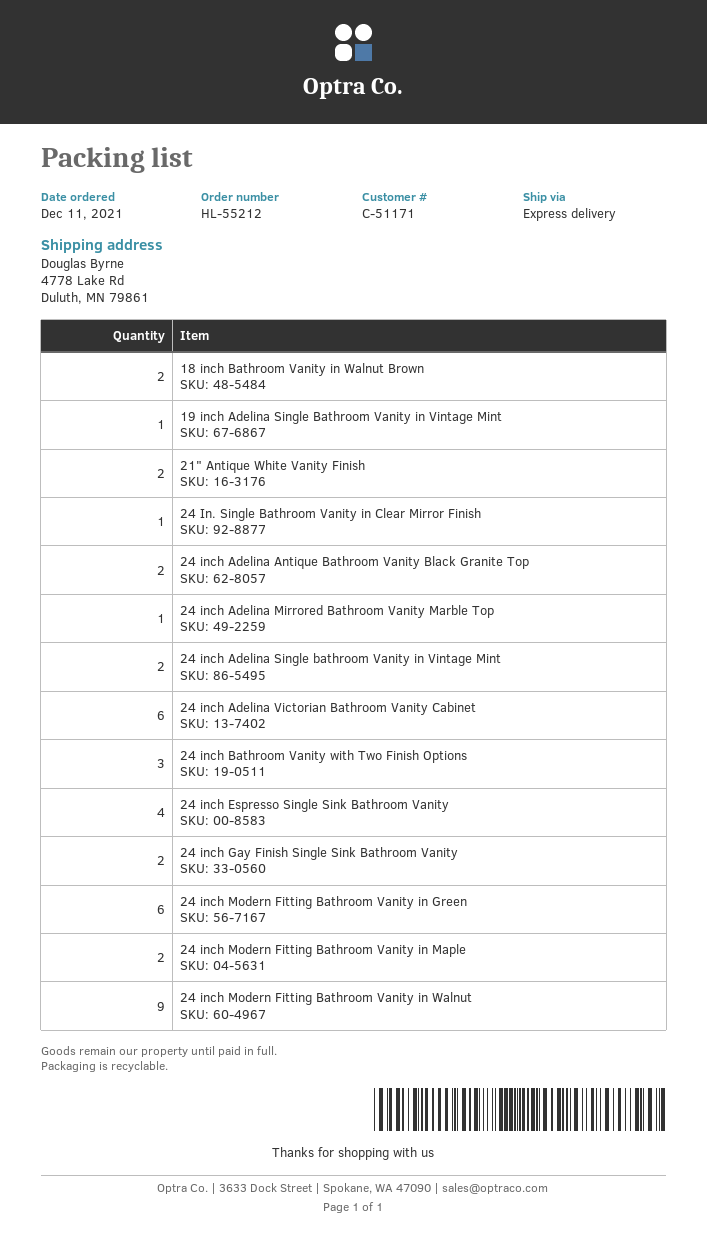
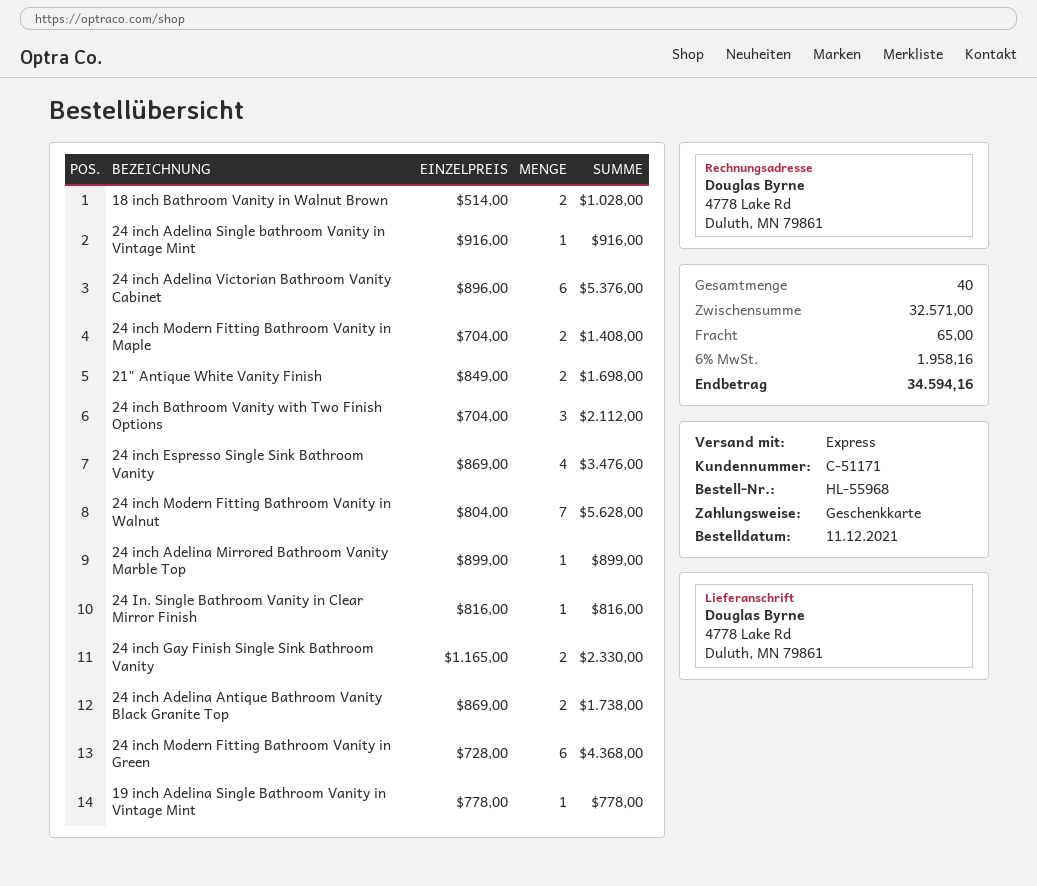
order number: HL-55212 -> HL-55968
24 inch Adelina Single bathroom Vanity in Vintage Mint: 2 -> 1
24 inch Modern Fitting Bathroom Vanity in Walnut: 9 -> 7

